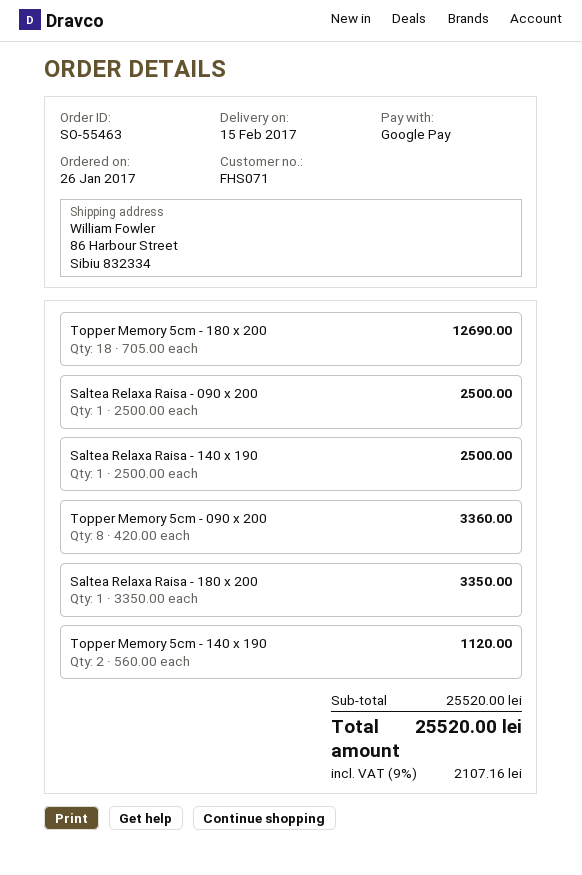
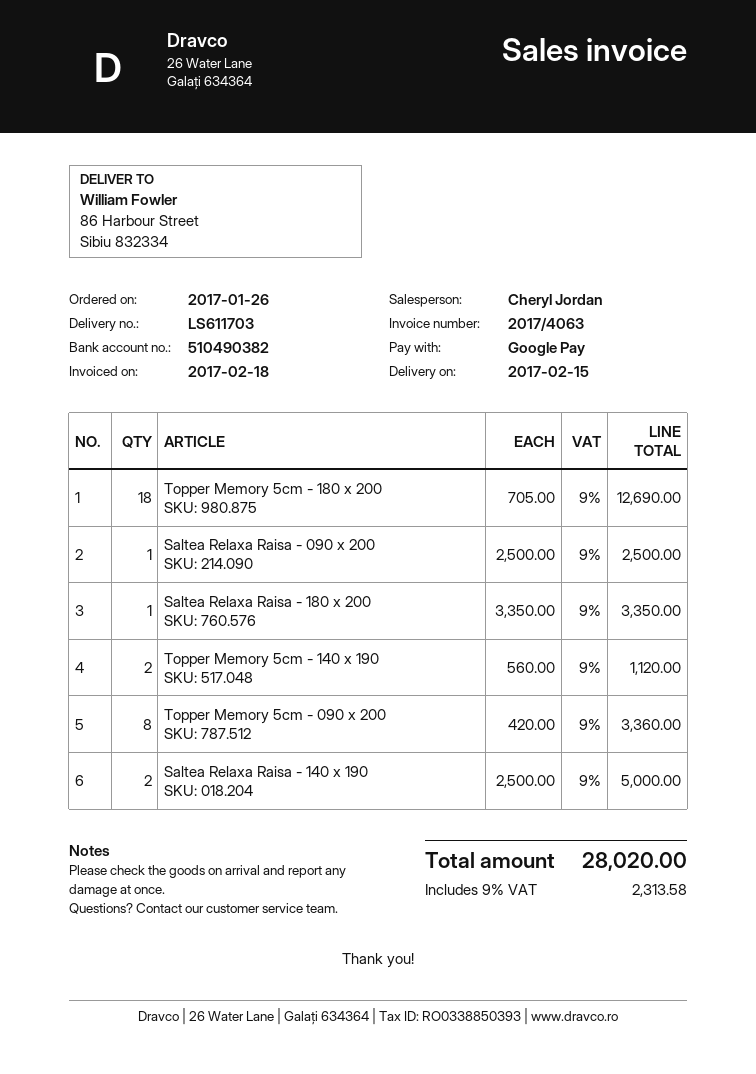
Saltea Relaxa Raisa - 140 x 190: 1 x 2500.00 = 2500.00 -> 2 x 2500.00 = 5000.00
tax: 9% = 2107.16 -> 9% = 2313.58
total: 25520.00 -> 28020.00

